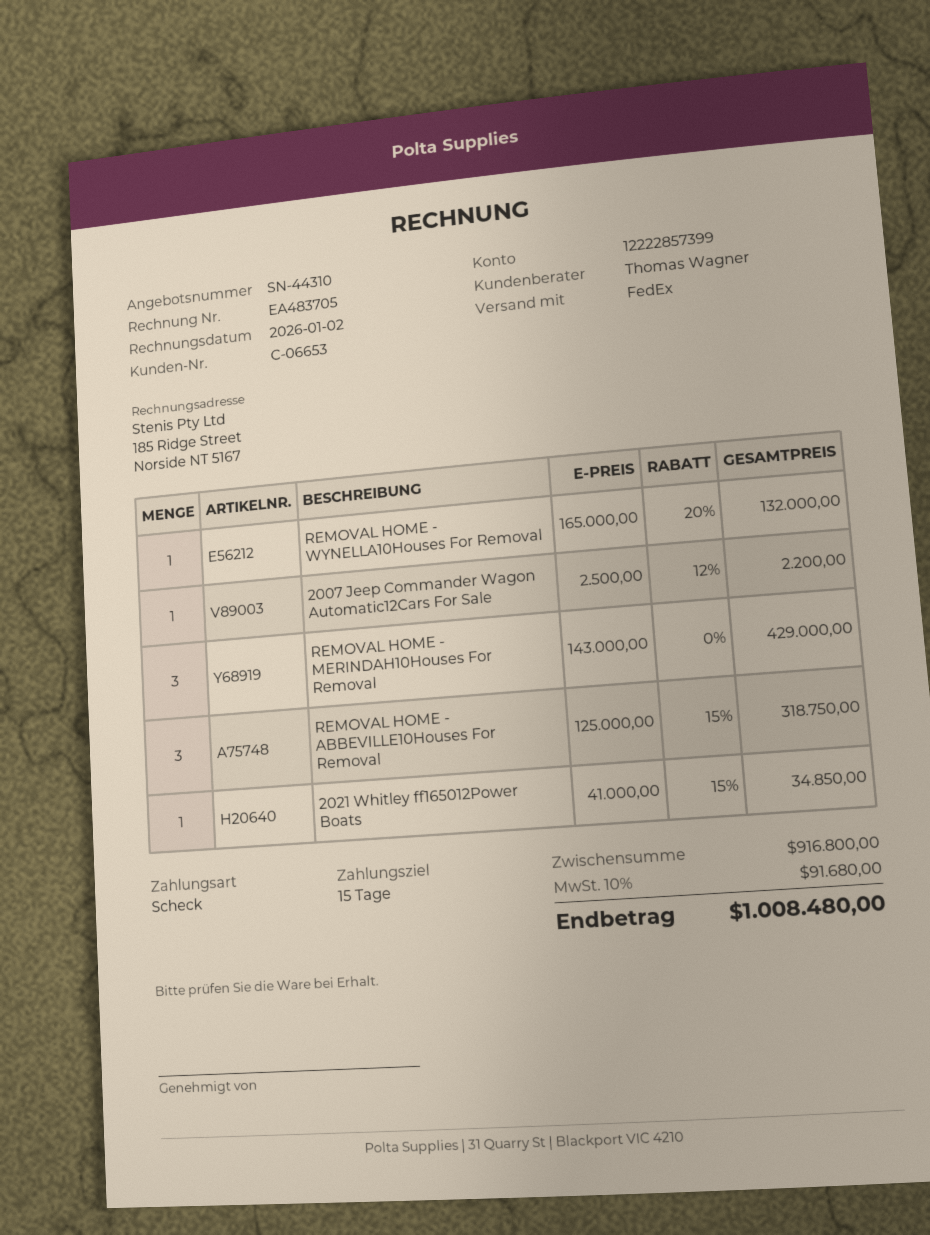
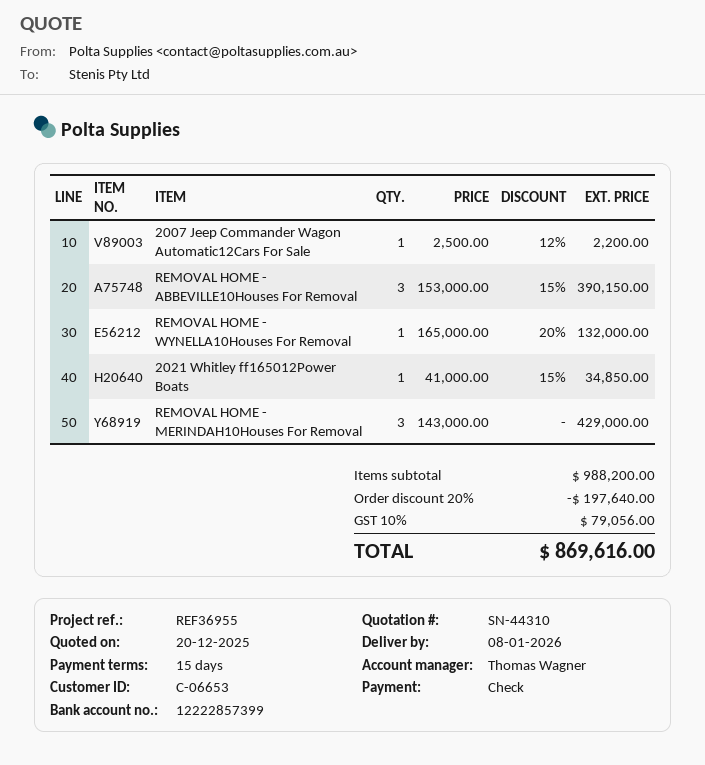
REMOVAL HOME - ABBEVILLE10Houses For Removal: 3 x 125000.00 - 15% = 318750.00 -> 3 x 153000.00 - 15% = 390150.00
subtotal: 916800.00 -> 988200.00
discount: none -> 20% = 197640.00
tax: 10% = 91680.00 -> 10% = 79056.00
total: 1008480.00 -> 869616.00

